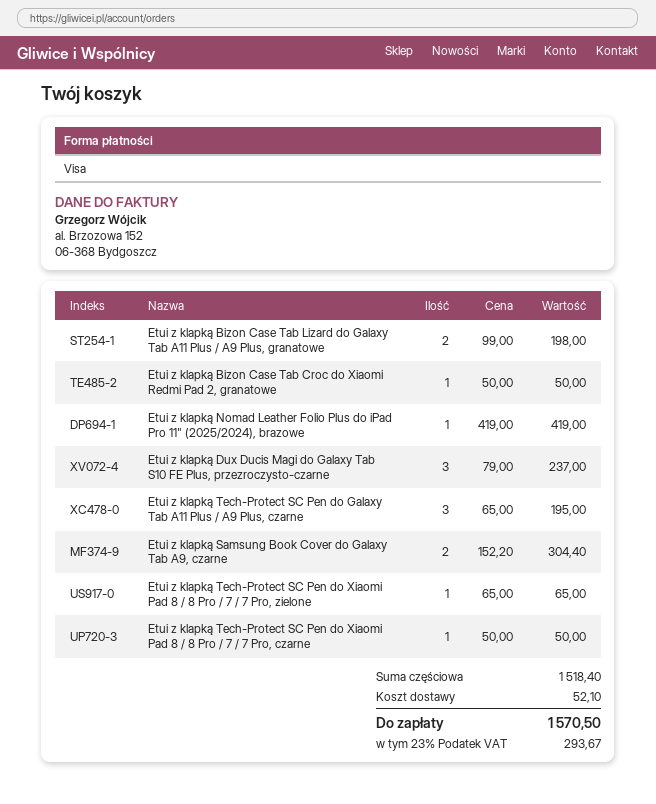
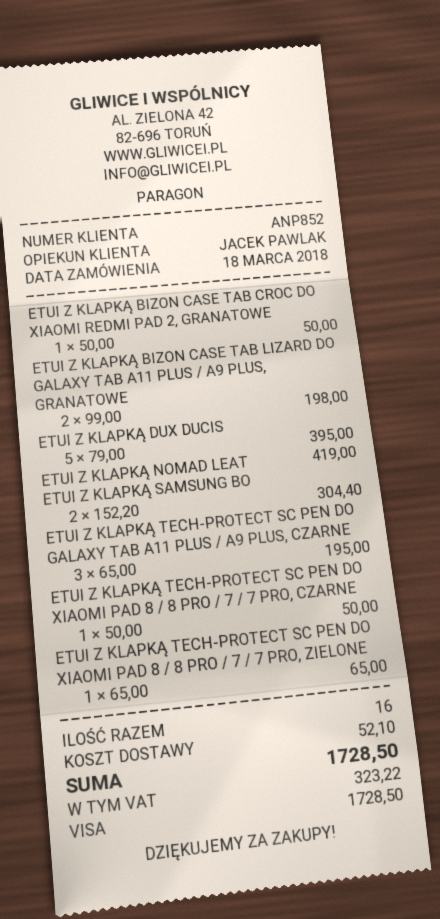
Etui z klapką Dux Ducis Magi do Galaxy Tab S10 FE Plus, przezroczysto-czarne: 3 x 79.00 = 237.00 -> 5 x 79.00 = 395.00
tax: 293.67 -> 323.22
total: 1570.50 -> 1728.50

